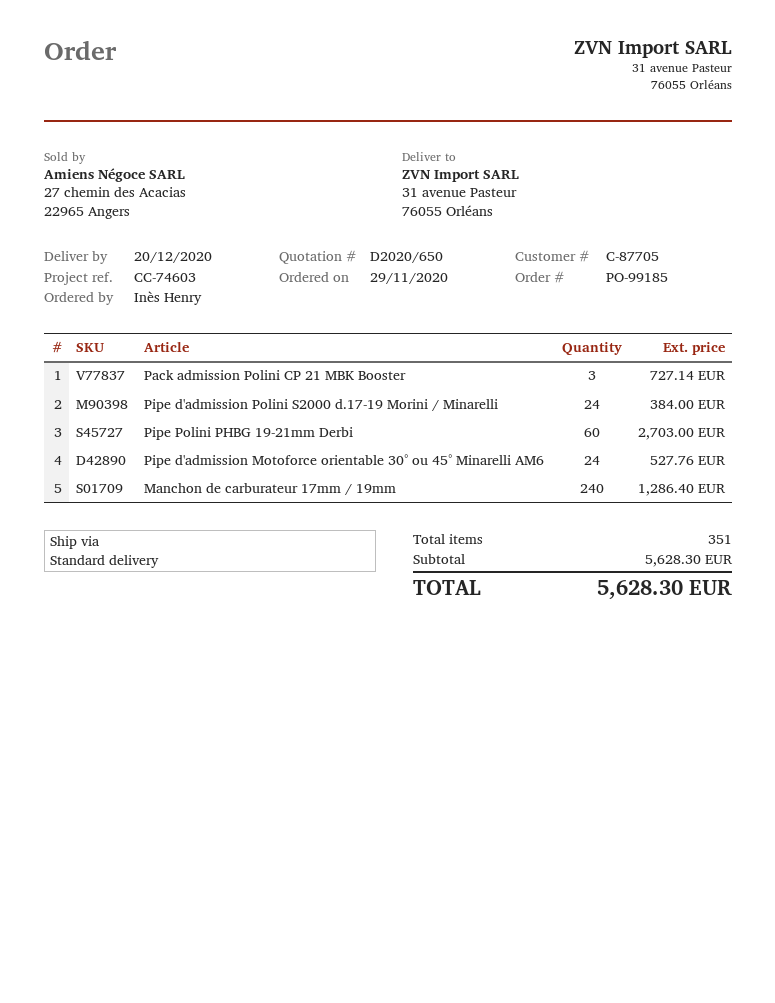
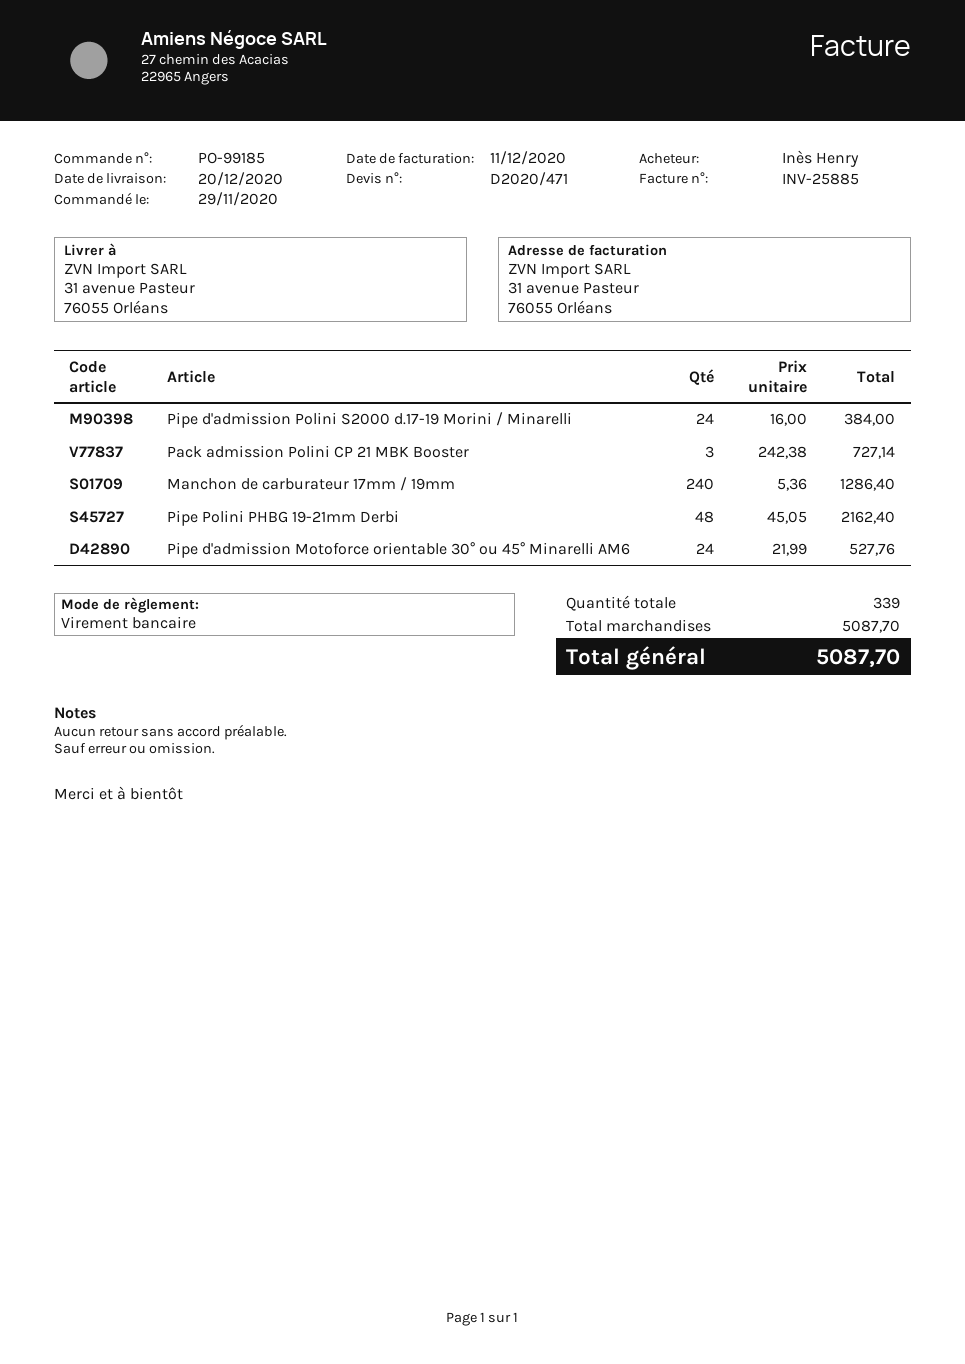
quote number: D2020/650 -> D2020/471
Pipe Polini PHBG 19-21mm Derbi: 60 for 2703.00 -> 48 for 2162.40
total quantity: 351 -> 339
subtotal: 5628.30 -> 5087.70
total: 5628.30 -> 5087.70

